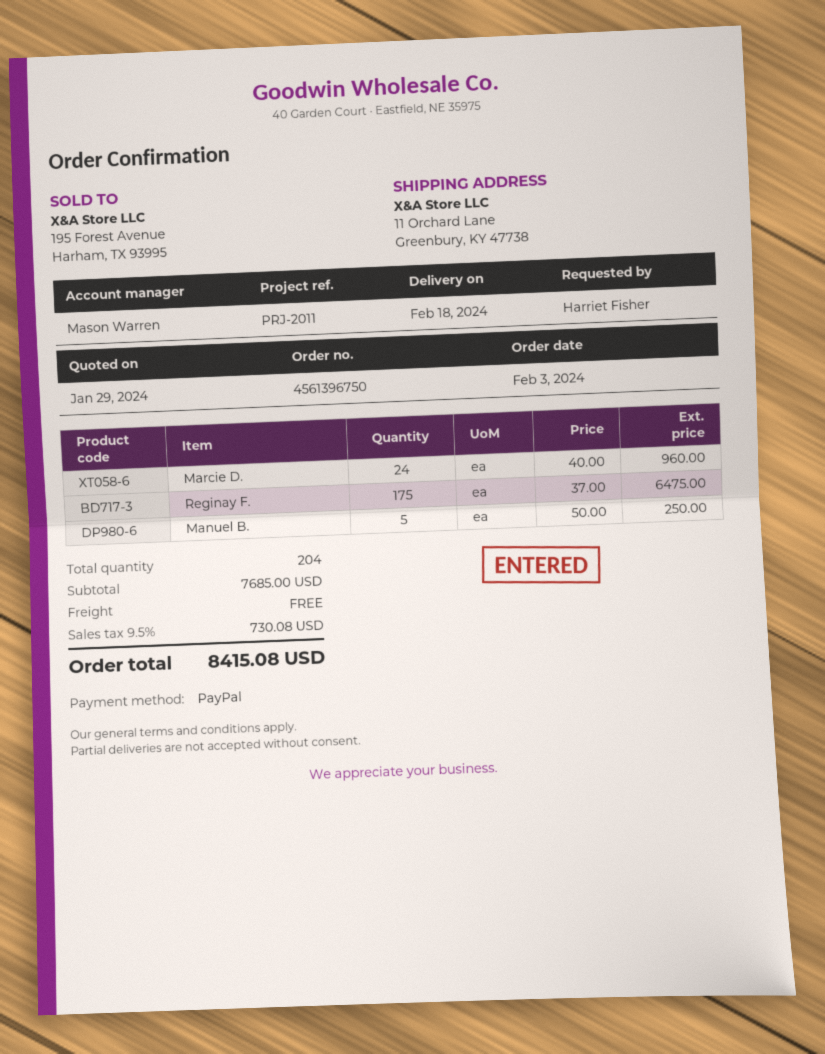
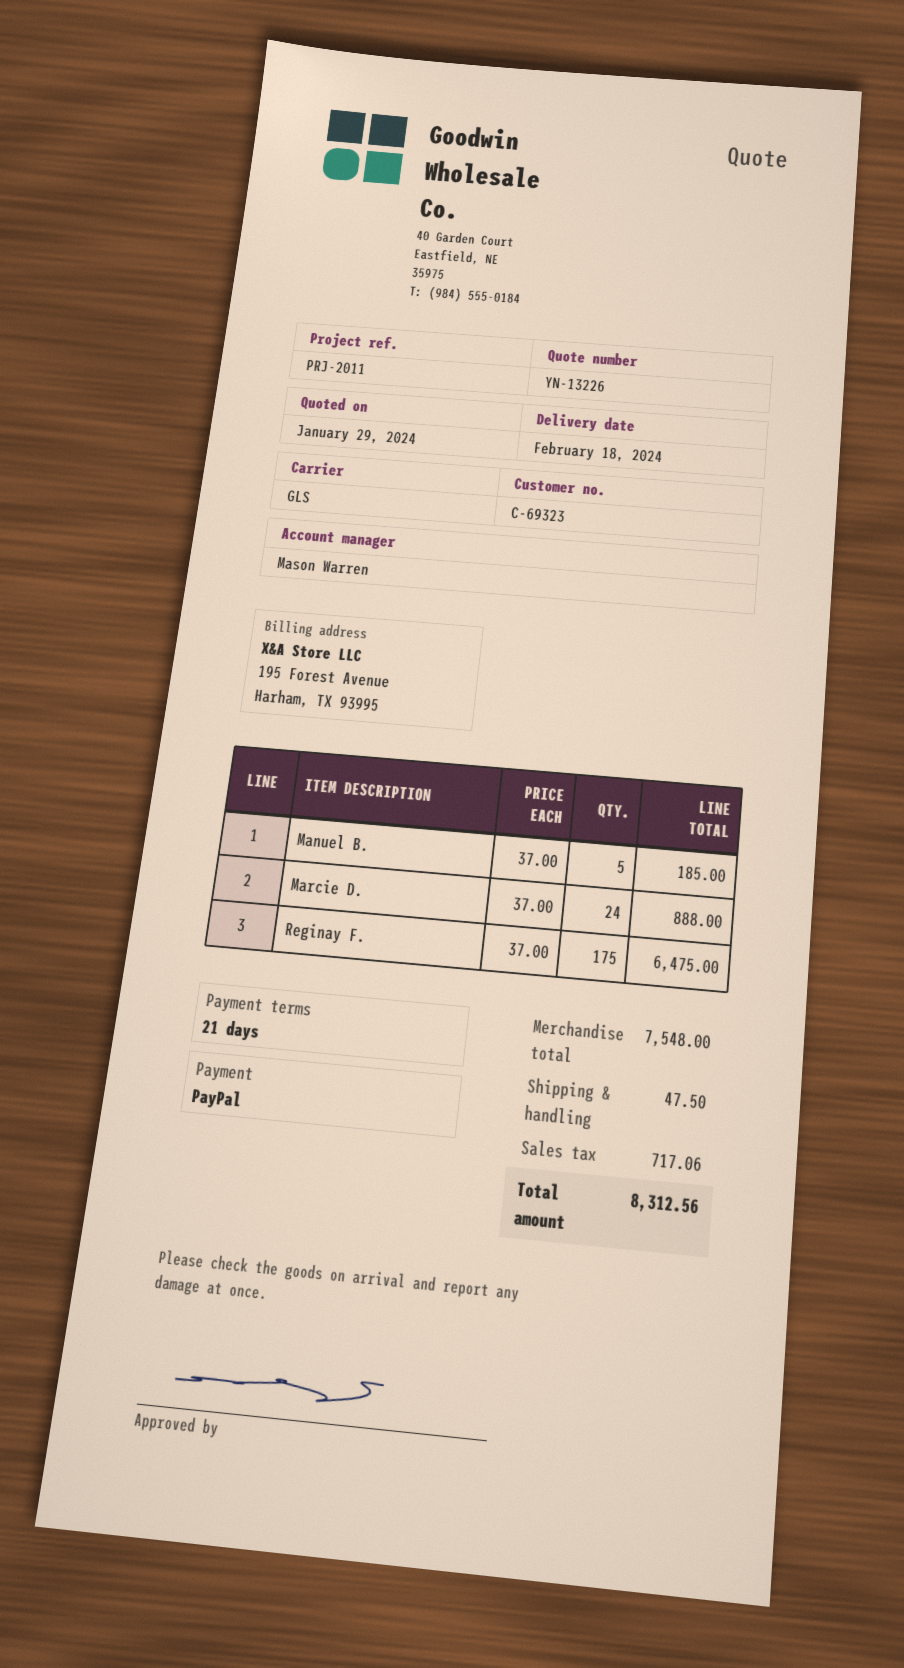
Marcie D.: 24 x 40.00 = 960.00 -> 24 x 37.00 = 888.00
Manuel B.: 5 x 50.00 = 250.00 -> 5 x 37.00 = 185.00
subtotal: 7685.00 -> 7548.00
shipping: 0.00 -> 47.50
tax: 730.08 -> 717.06
total: 8415.08 -> 8312.56

